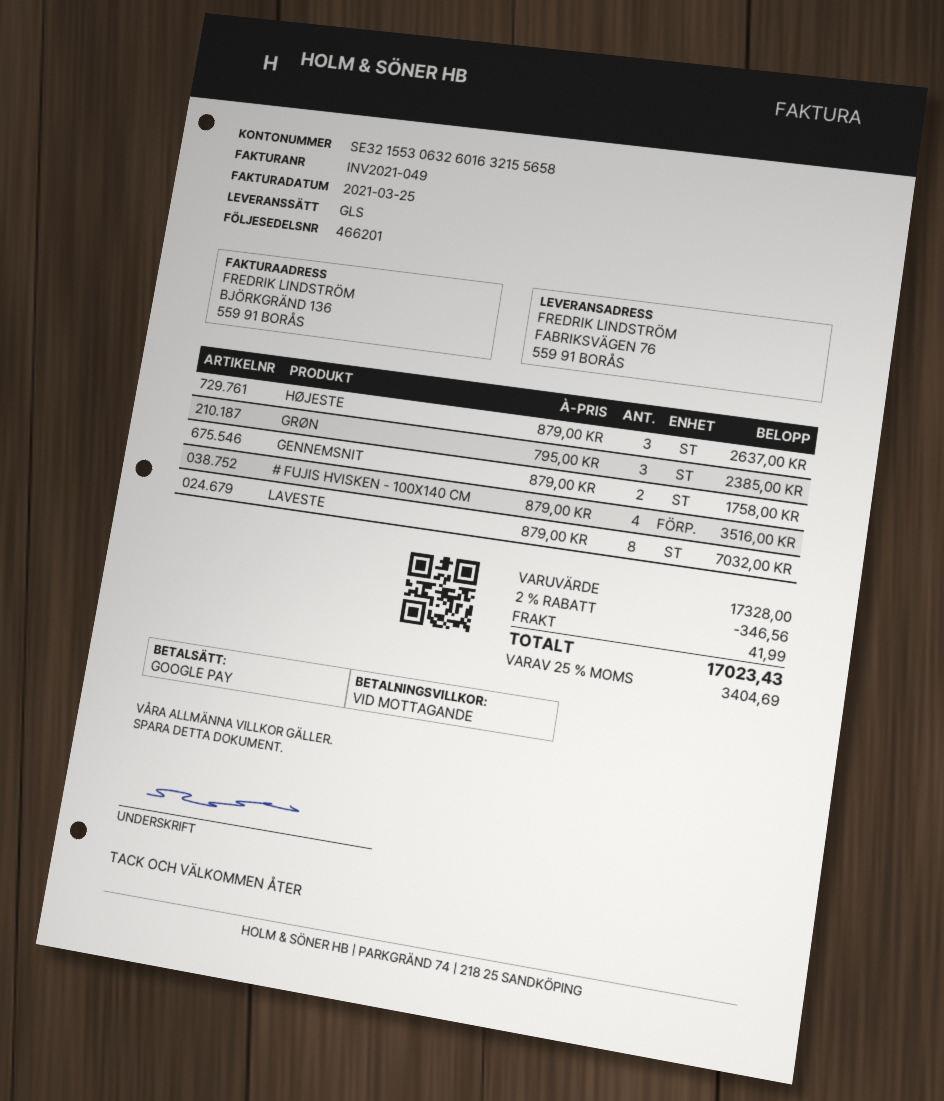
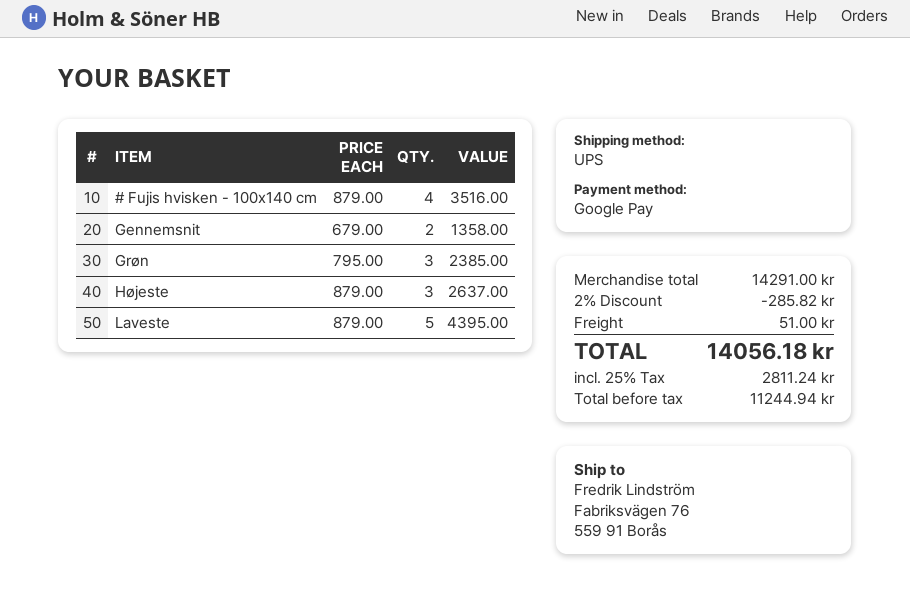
shipping method: GLS -> UPS
GENNEMSNIT: 2 x 879.00 = 1758.00 -> 2 x 679.00 = 1358.00
LAVESTE: 8 x 879.00 = 7032.00 -> 5 x 879.00 = 4395.00
subtotal: 17328.00 -> 14291.00
discount: 2% = 346.56 -> 2% = 285.82
shipping: 41.99 -> 51.00
tax: 25% = 3404.69 -> 25% = 2811.24
total: 17023.43 -> 14056.18

